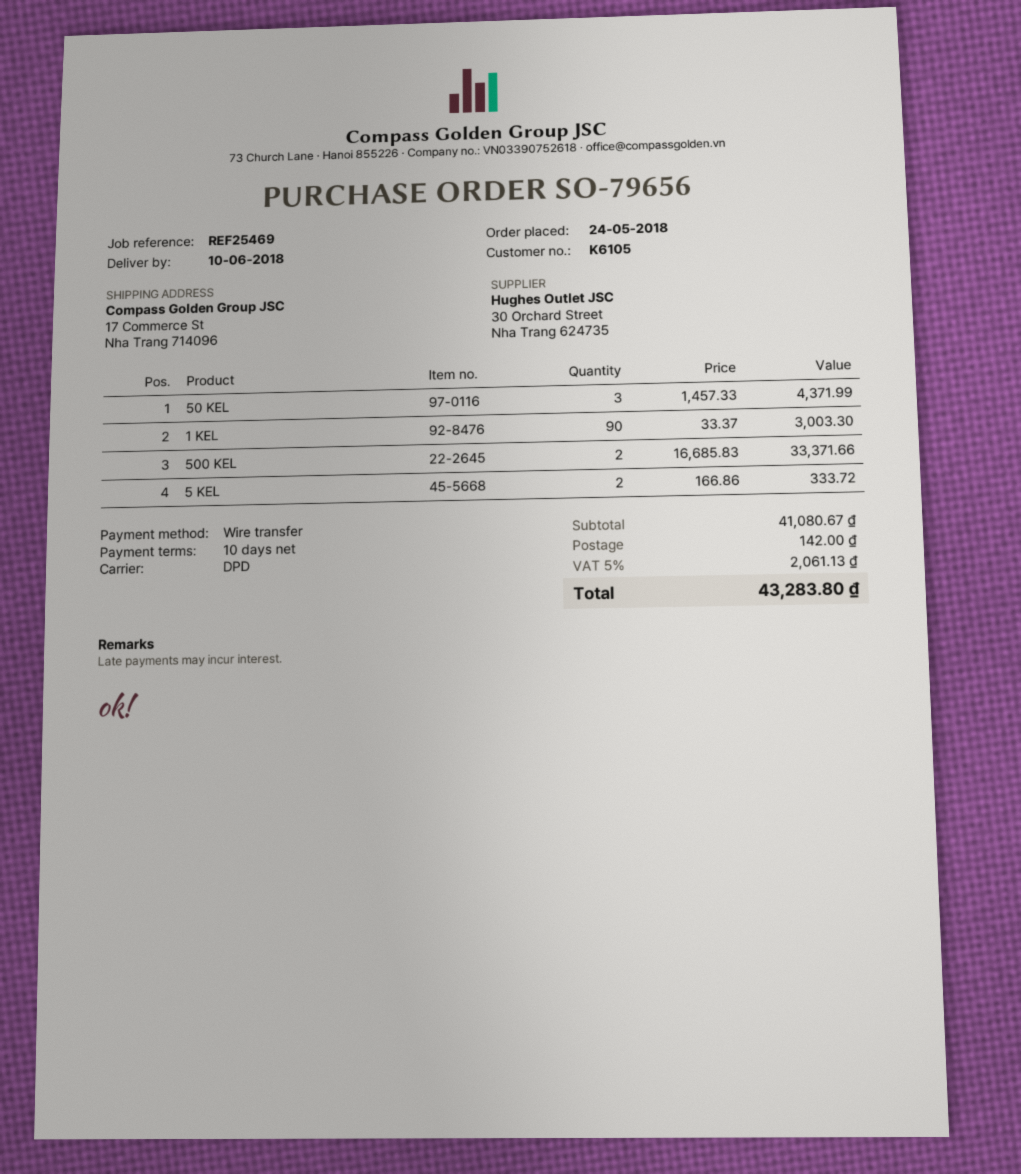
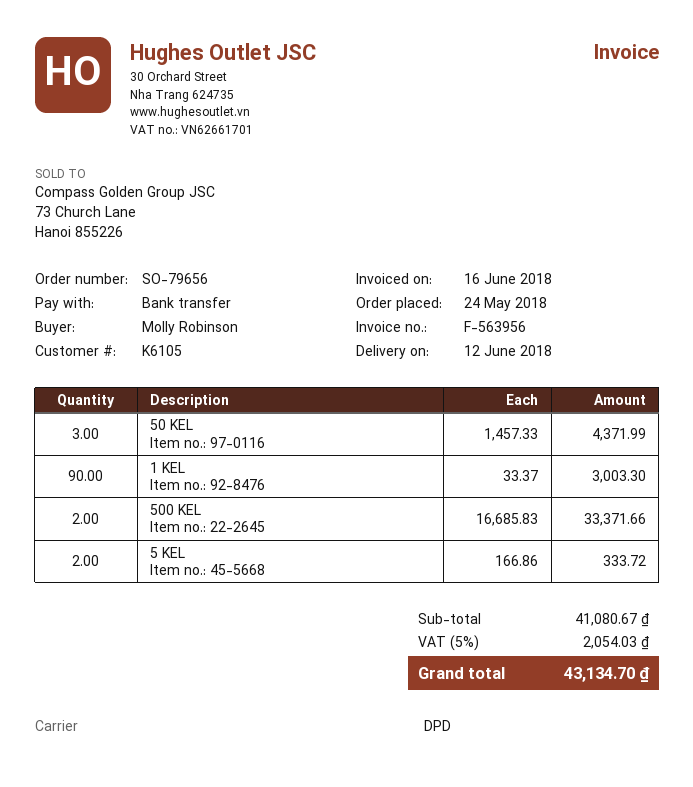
delivery date: 2018-06-10 -> 2018-06-12
shipping: 142.00 -> none
tax: 5% = 2061.13 -> 5% = 2054.03
total: 43283.80 -> 43134.70

